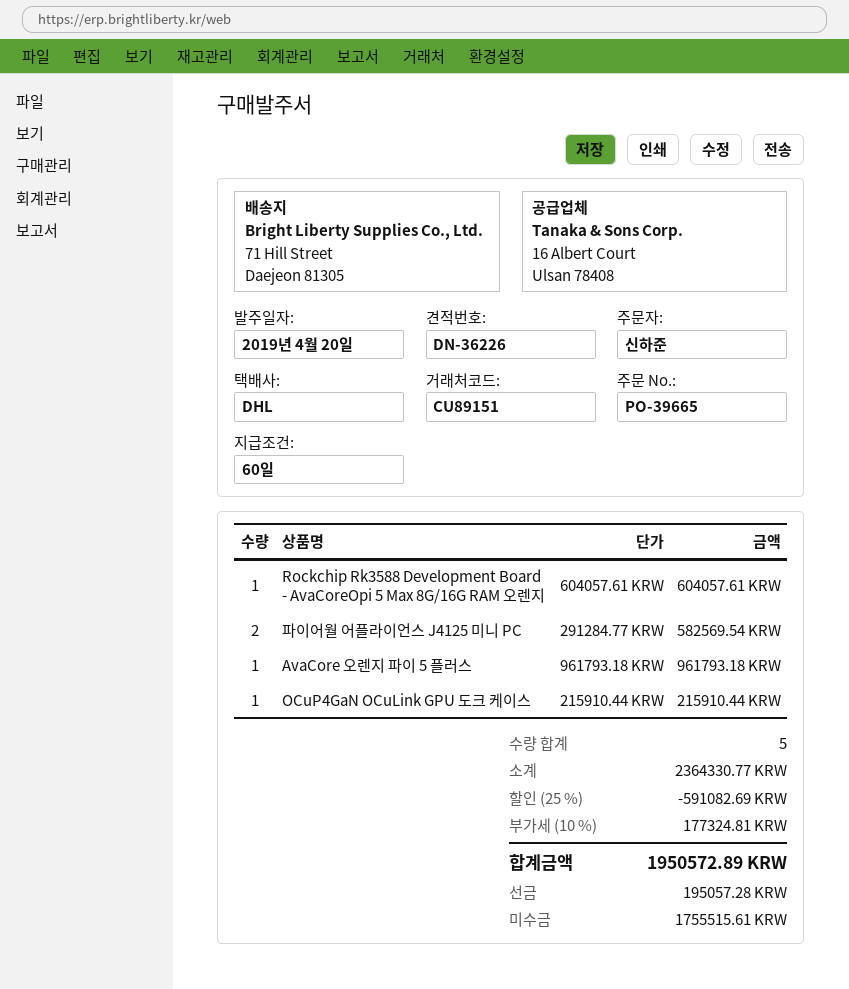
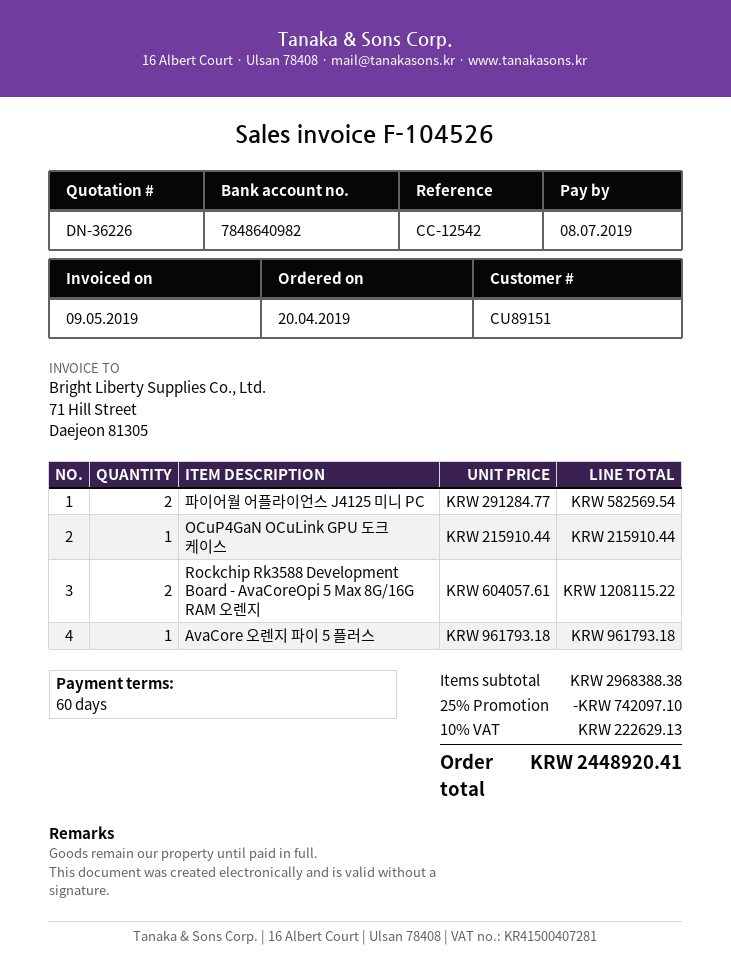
Rockchip Rk3588 Development Board - AvaCoreOpi 5 Max 8G/16G RAM 오렌지: 1 x 604057.61 = 604057.61 -> 2 x 604057.61 = 1208115.22
subtotal: 2364330.77 -> 2968388.38
discount: 25% = 591082.69 -> 25% = 742097.10
tax: 10% = 177324.81 -> 10% = 222629.13
total: 1950572.89 -> 2448920.41

